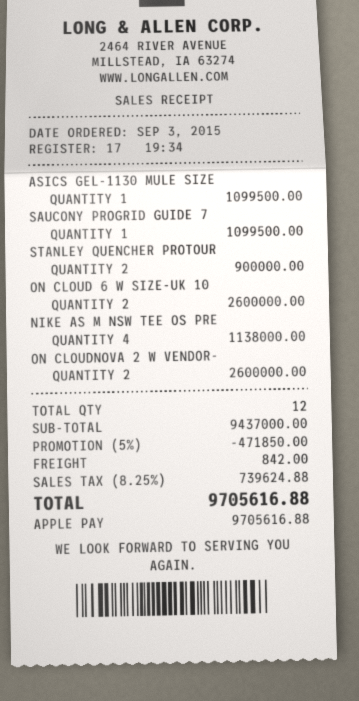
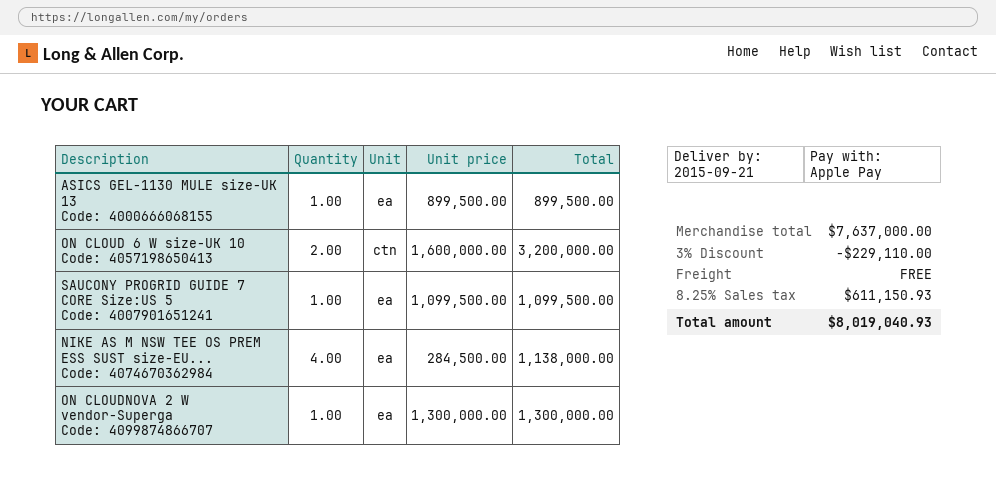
ASICS GEL-1130 MULE SIZE: 1 for 1099500.00 -> 1 for 899500.00
STANLEY QUENCHER PROTOUR: 2 for 900000.00 -> none
ON CLOUD 6 W SIZE-UK 10: 2 for 2600000.00 -> 2 for 3200000.00
ON CLOUDNOVA 2 W VENDOR-: 2 for 2600000.00 -> 1 for 1300000.00
subtotal: 9437000.00 -> 7637000.00
discount: 5% = 471850.00 -> 3% = 229110.00
shipping: 842.00 -> 0.00
tax: 8.25% = 739624.88 -> 8.25% = 611150.93
total: 9705616.88 -> 8019040.93

